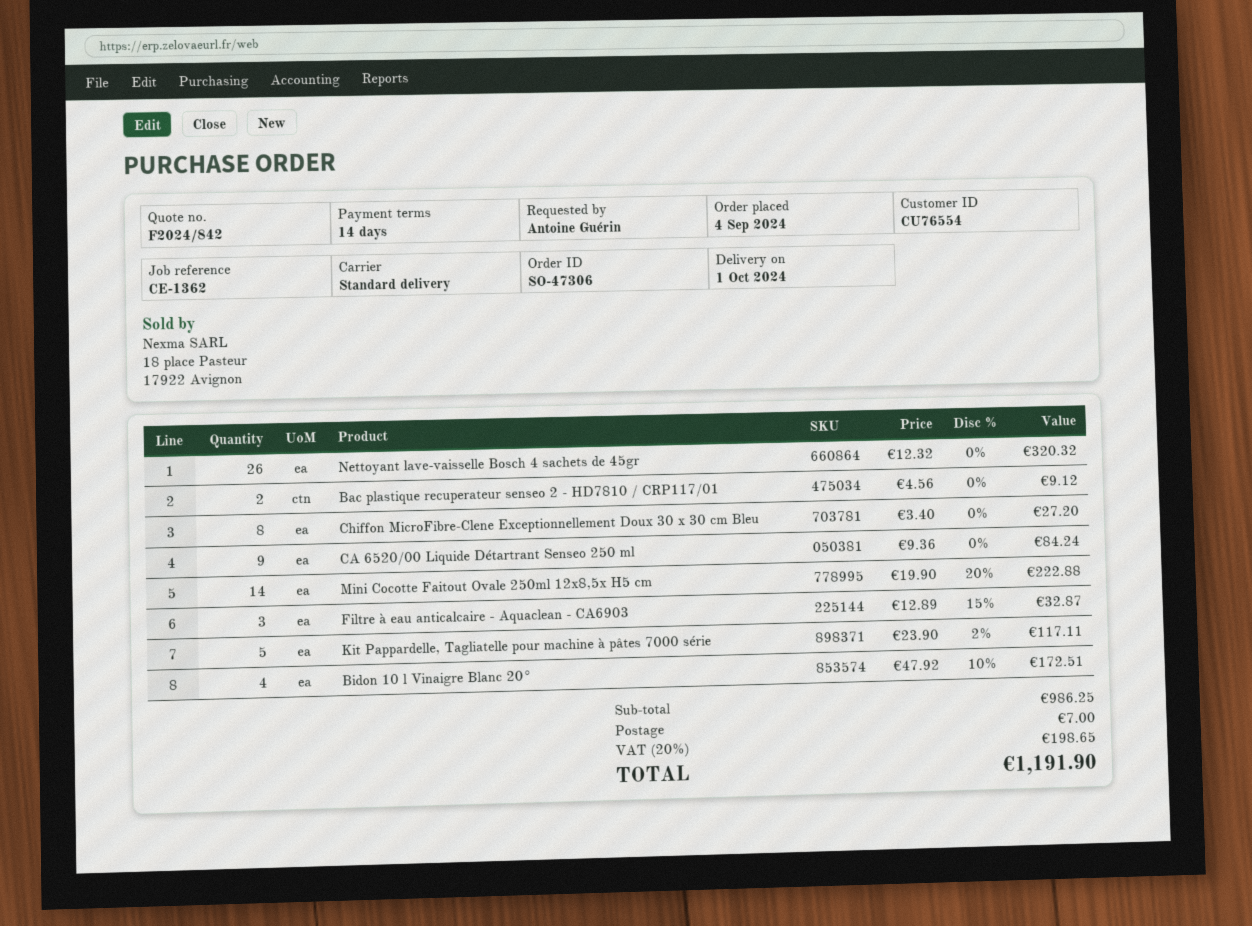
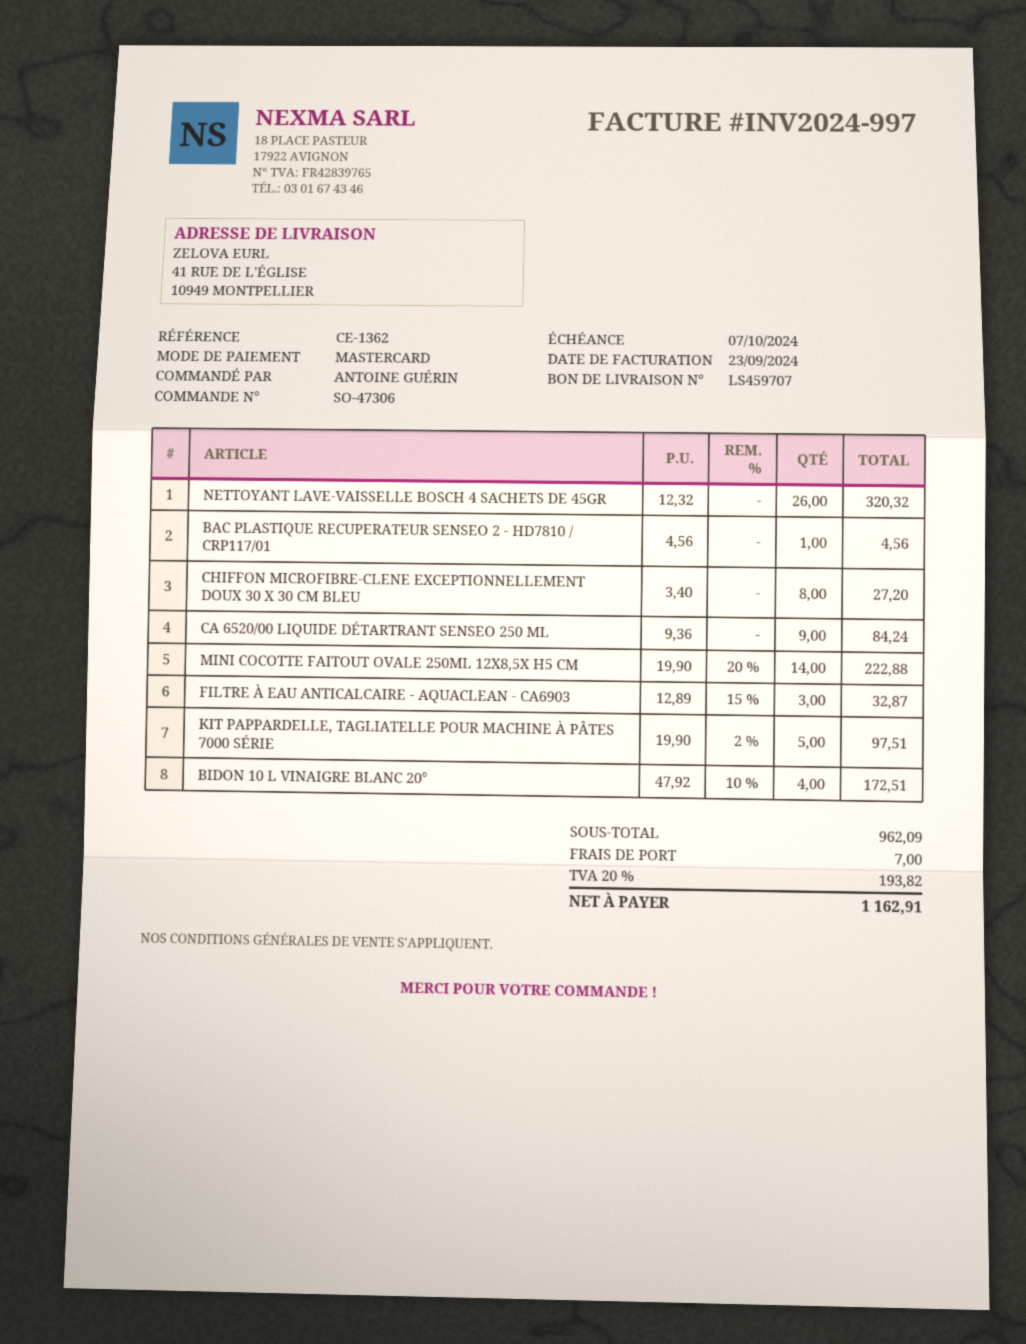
Bac plastique recuperateur senseo 2 - HD7810 / CRP117/01: 2 x 4.56 = 9.12 -> 1 x 4.56 = 4.56
Kit Pappardelle, Tagliatelle pour machine à pâtes 7000 série: 5 x 23.90 - 2% = 117.11 -> 5 x 19.90 - 2% = 97.51
subtotal: 986.25 -> 962.09
tax: 20% = 198.65 -> 20% = 193.82
total: 1191.90 -> 1162.91

